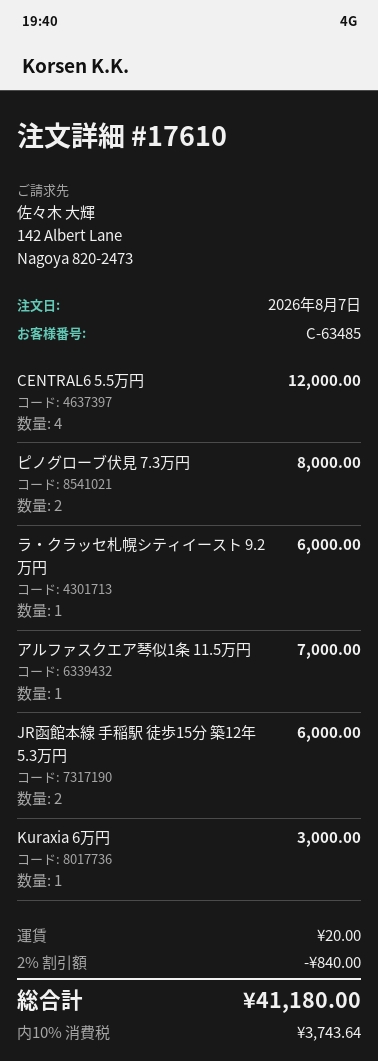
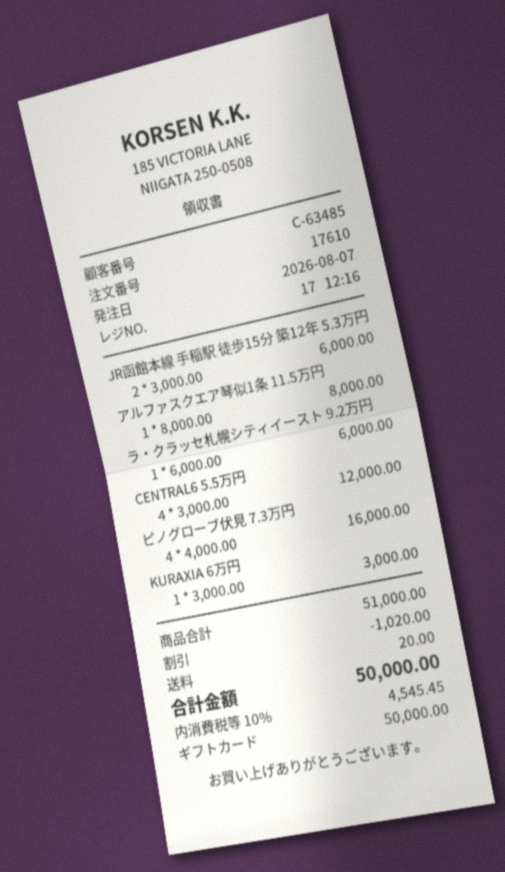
ピノグローブ伏見 7.3万円: 2 for 8000.00 -> 4 for 16000.00
アルファスクエア琴似1条 11.5万円: 1 for 7000.00 -> 1 for 8000.00
discount: 840.00 -> 1020.00
tax: 10% = 3743.64 -> 10% = 4545.45
total: 41180.00 -> 50000.00

